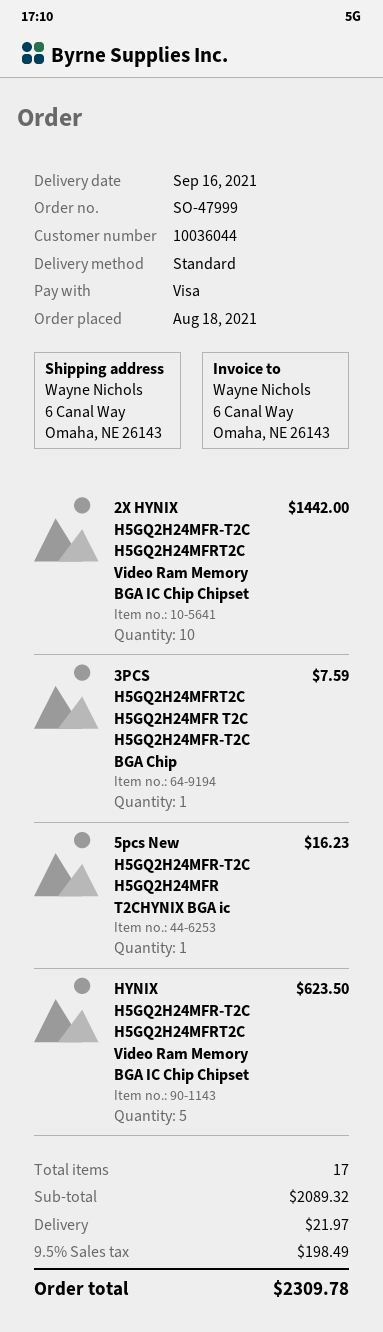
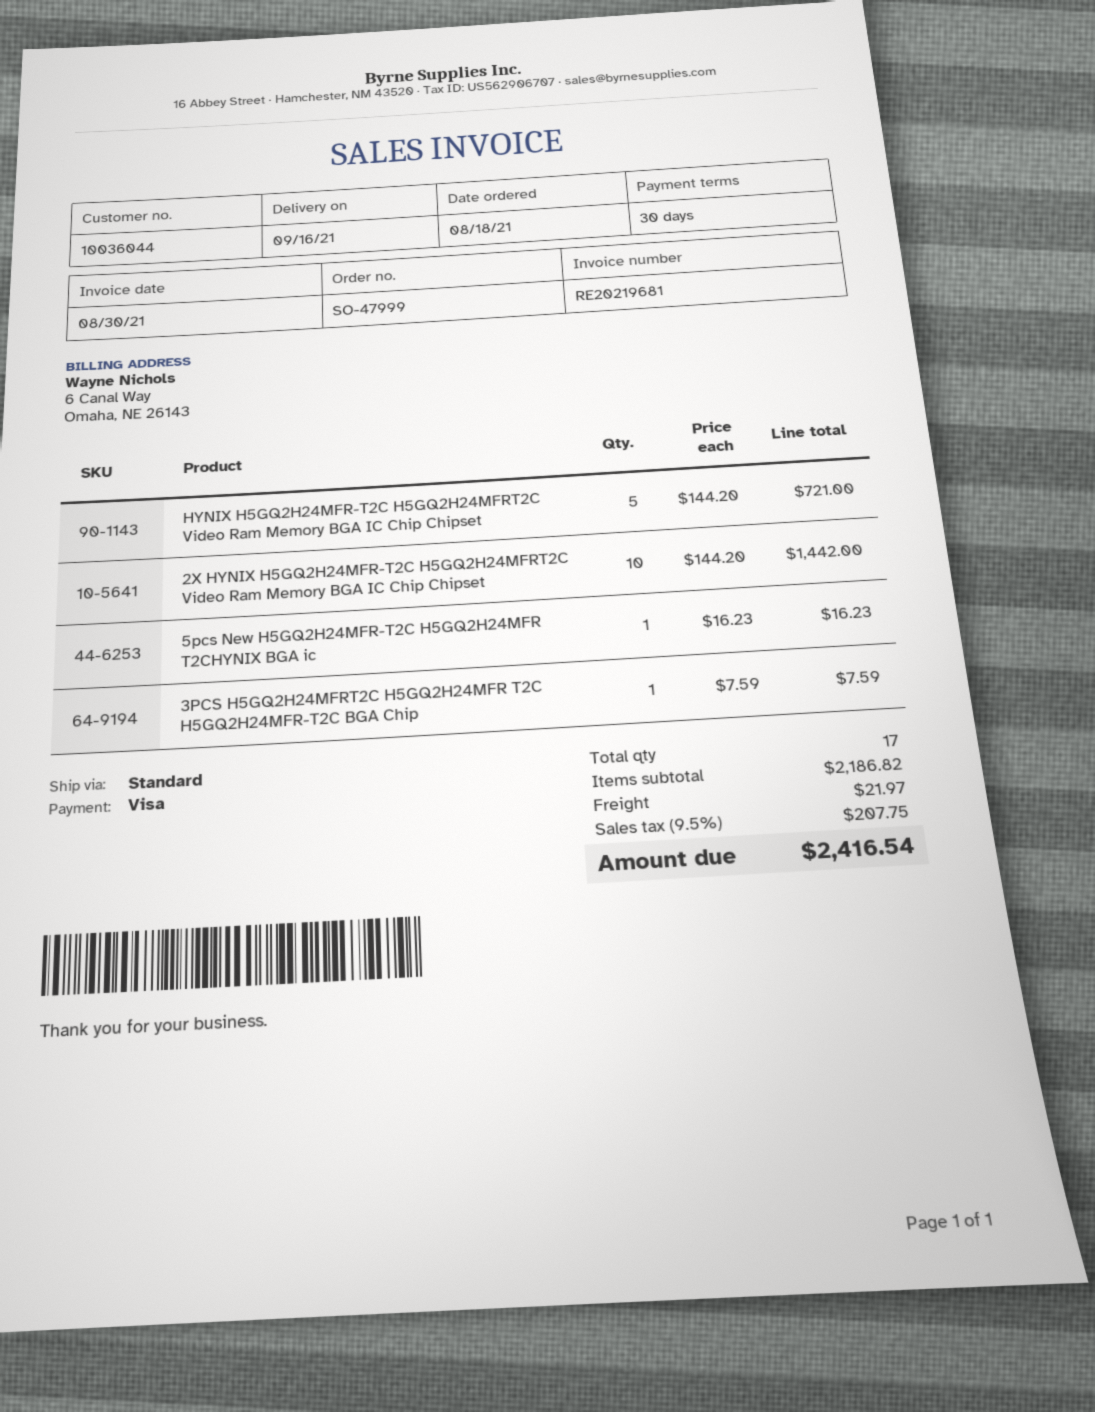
HYNIX H5GQ2H24MFR-T2C H5GQ2H24MFRT2C Video Ram Memory BGA IC Chip Chipset: 5 for 623.50 -> 5 for 721.00
subtotal: 2089.32 -> 2186.82
tax: 9.5% = 198.49 -> 9.5% = 207.75
total: 2309.78 -> 2416.54

